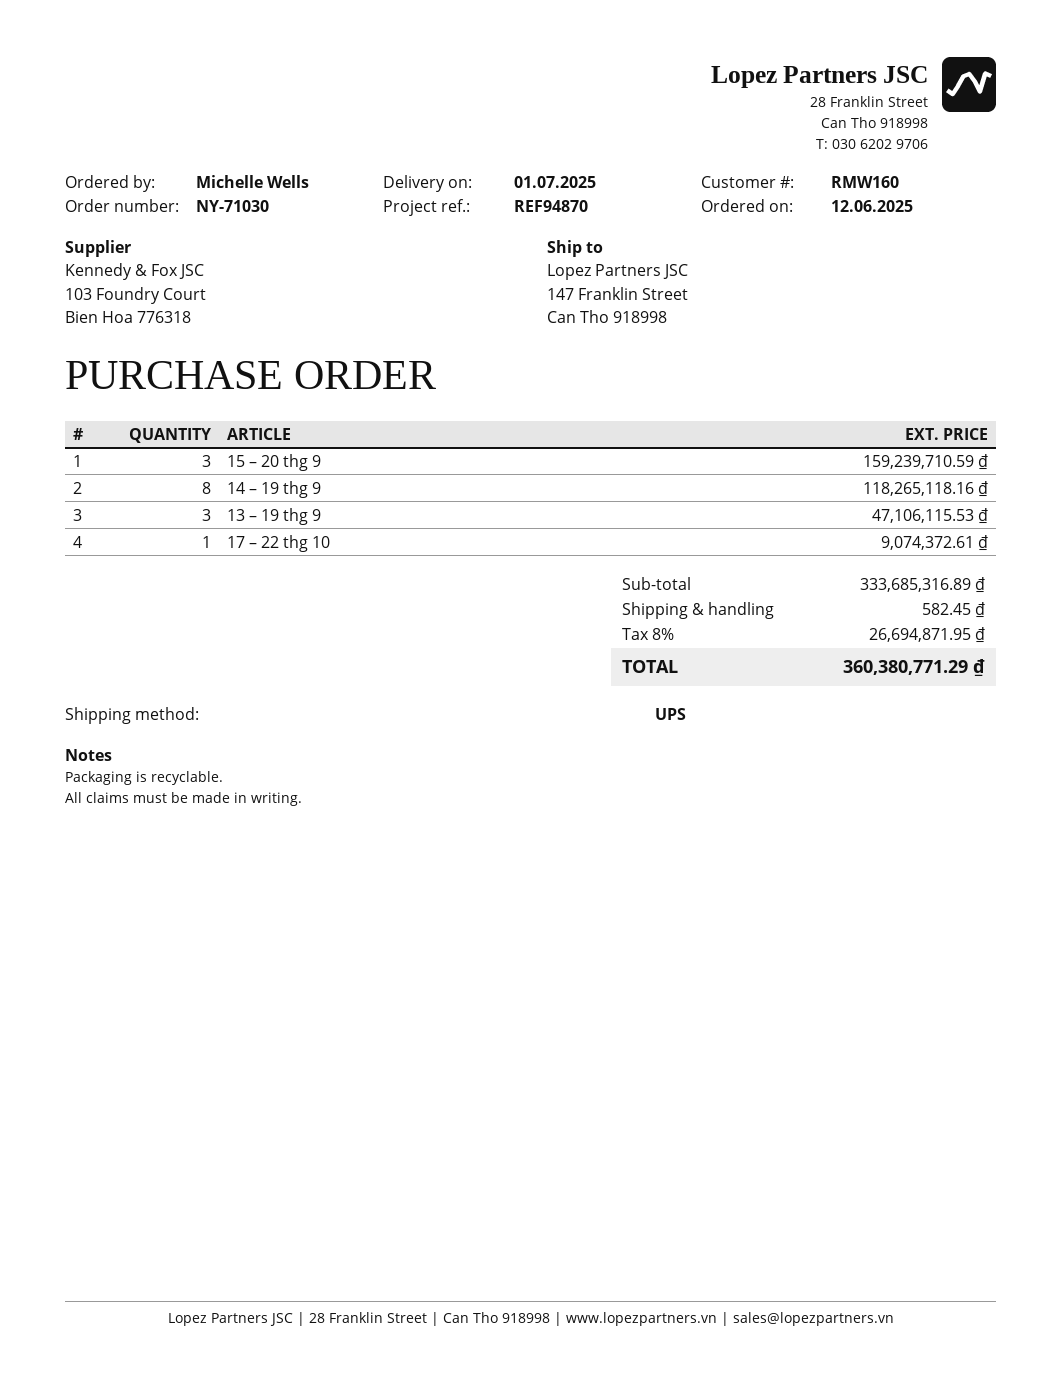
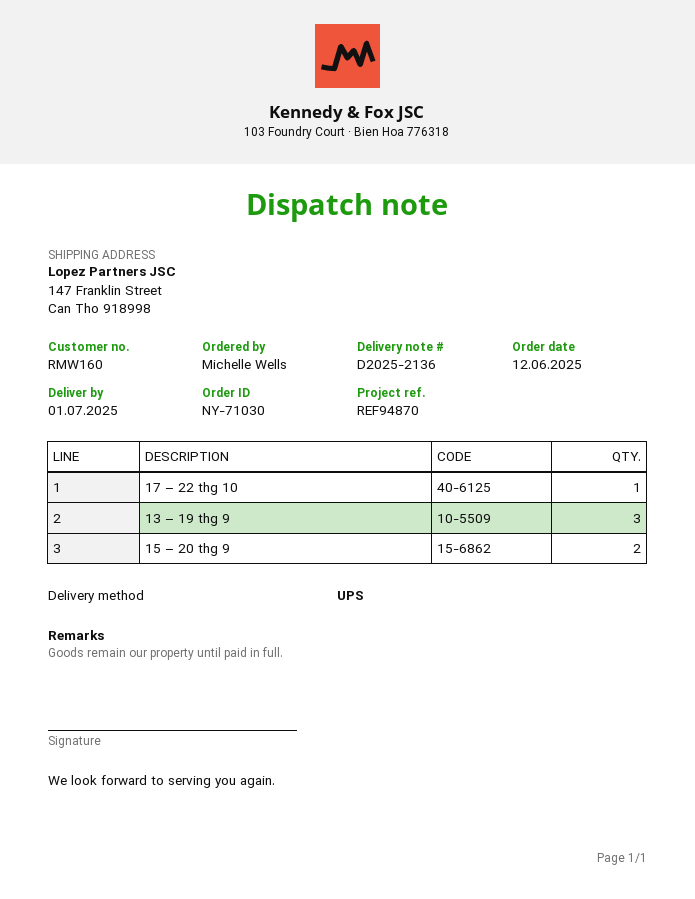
15 – 20 thg 9: 3 -> 2
14 – 19 thg 9: 8 -> none

